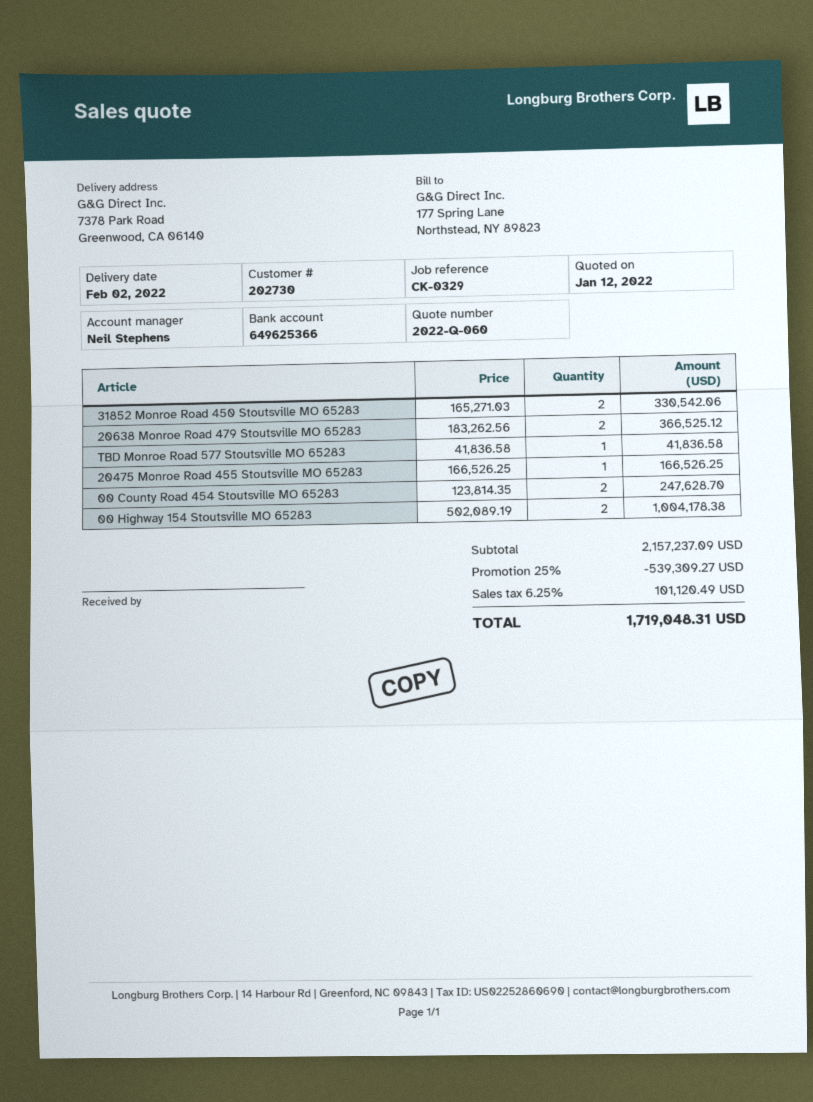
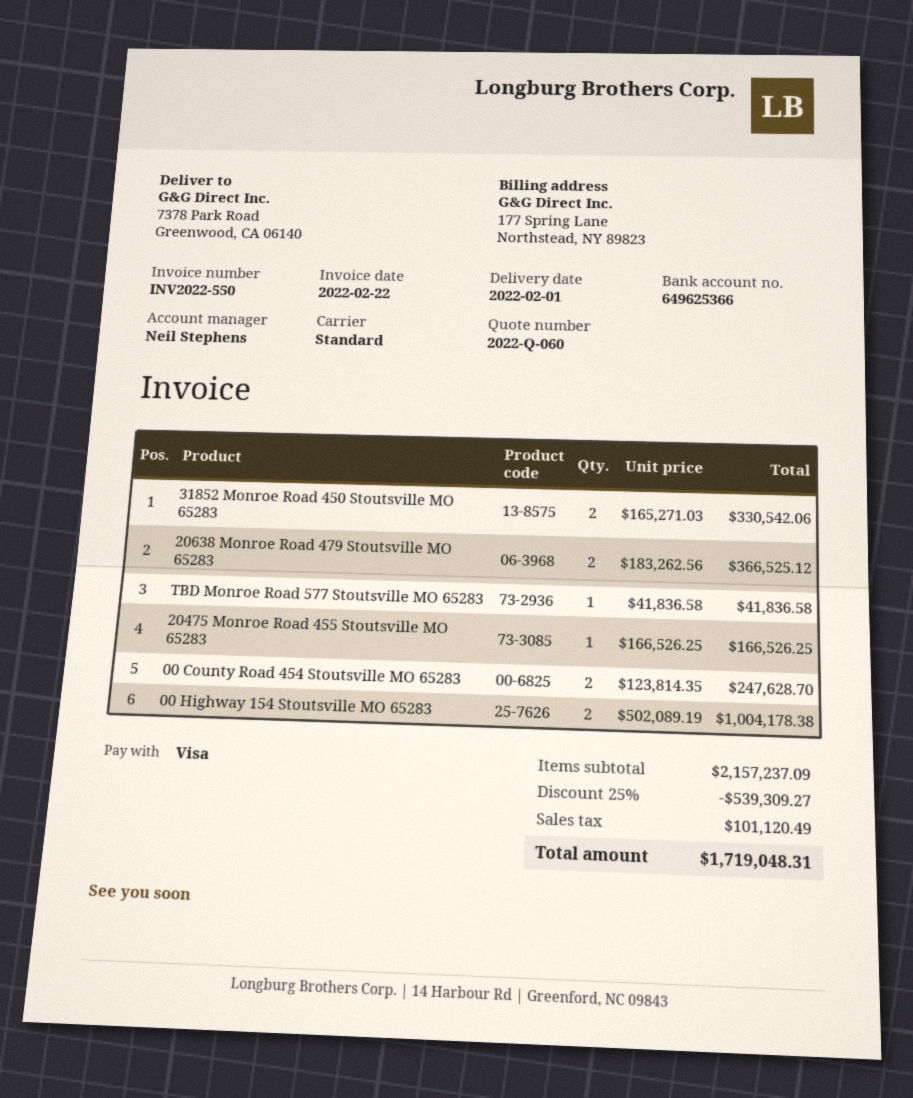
delivery date: 2022-02-02 -> 2022-02-01

